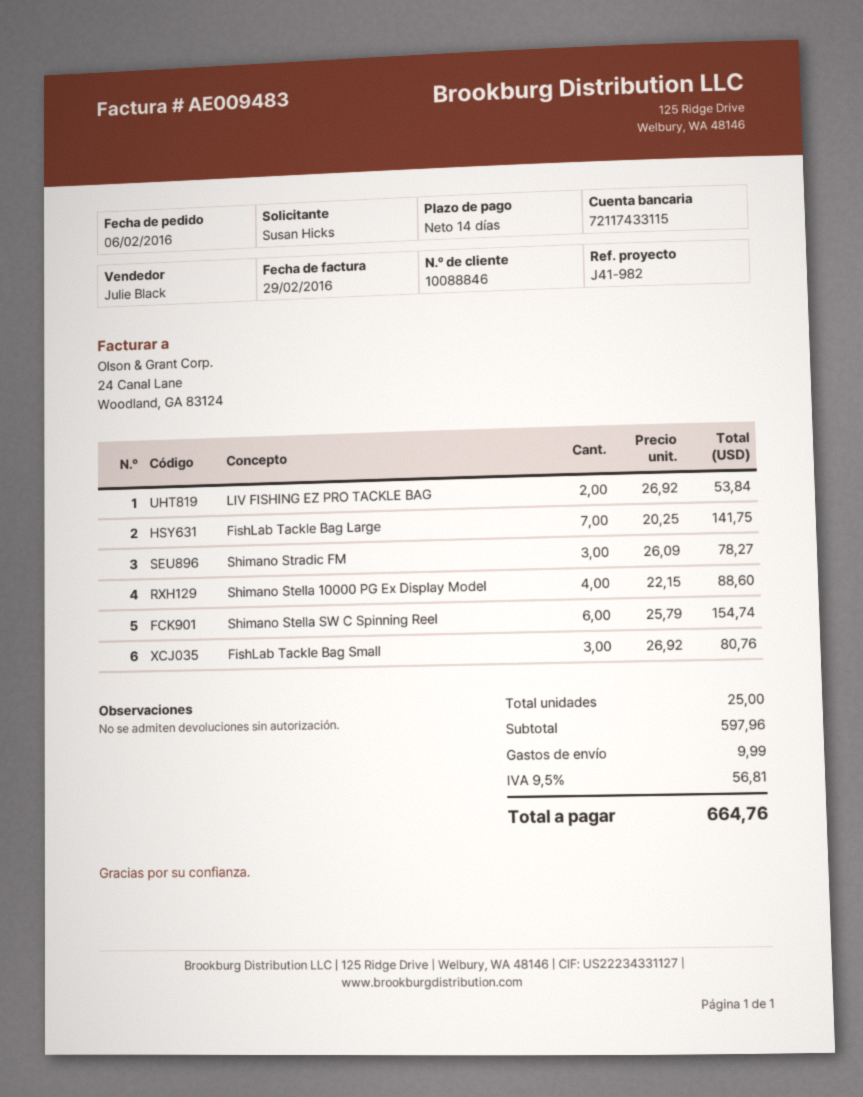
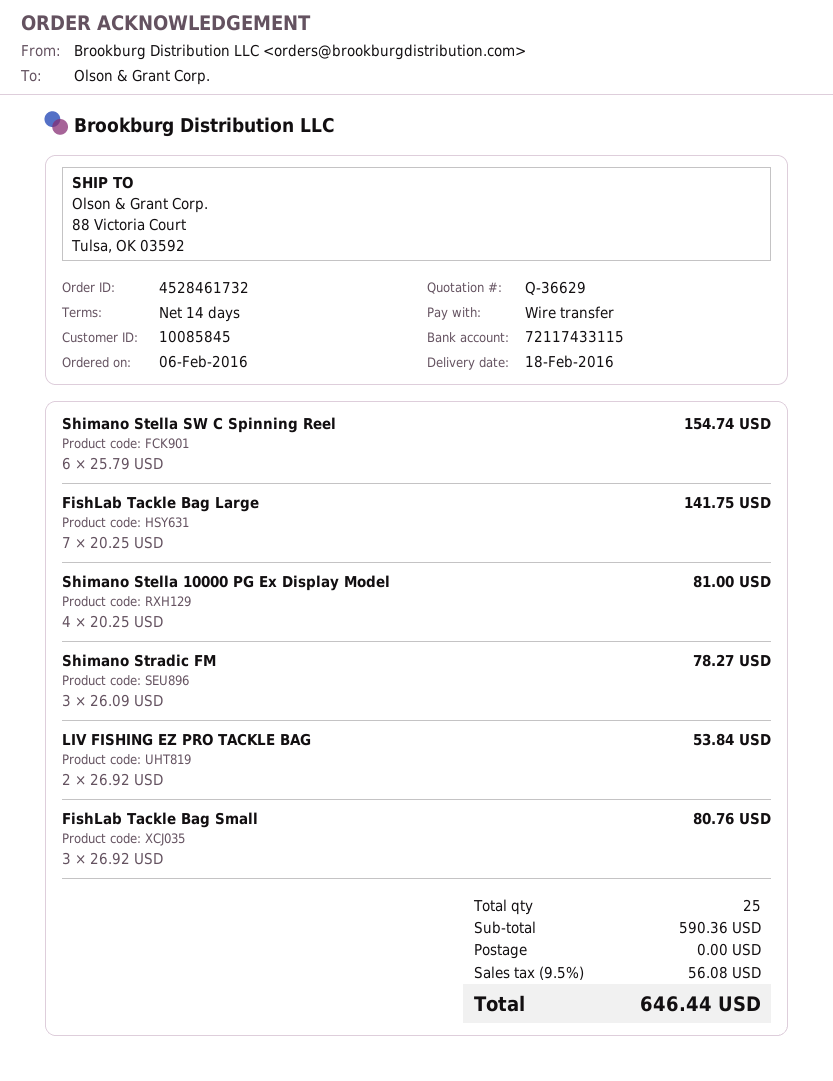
customer number: 10088846 -> 10085845
Shimano Stella 10000 PG Ex Display Model: 4 x 22.15 = 88.60 -> 4 x 20.25 = 81.00
subtotal: 597.96 -> 590.36
shipping: 9.99 -> 0.00
tax: 9.5% = 56.81 -> 9.5% = 56.08
total: 664.76 -> 646.44

